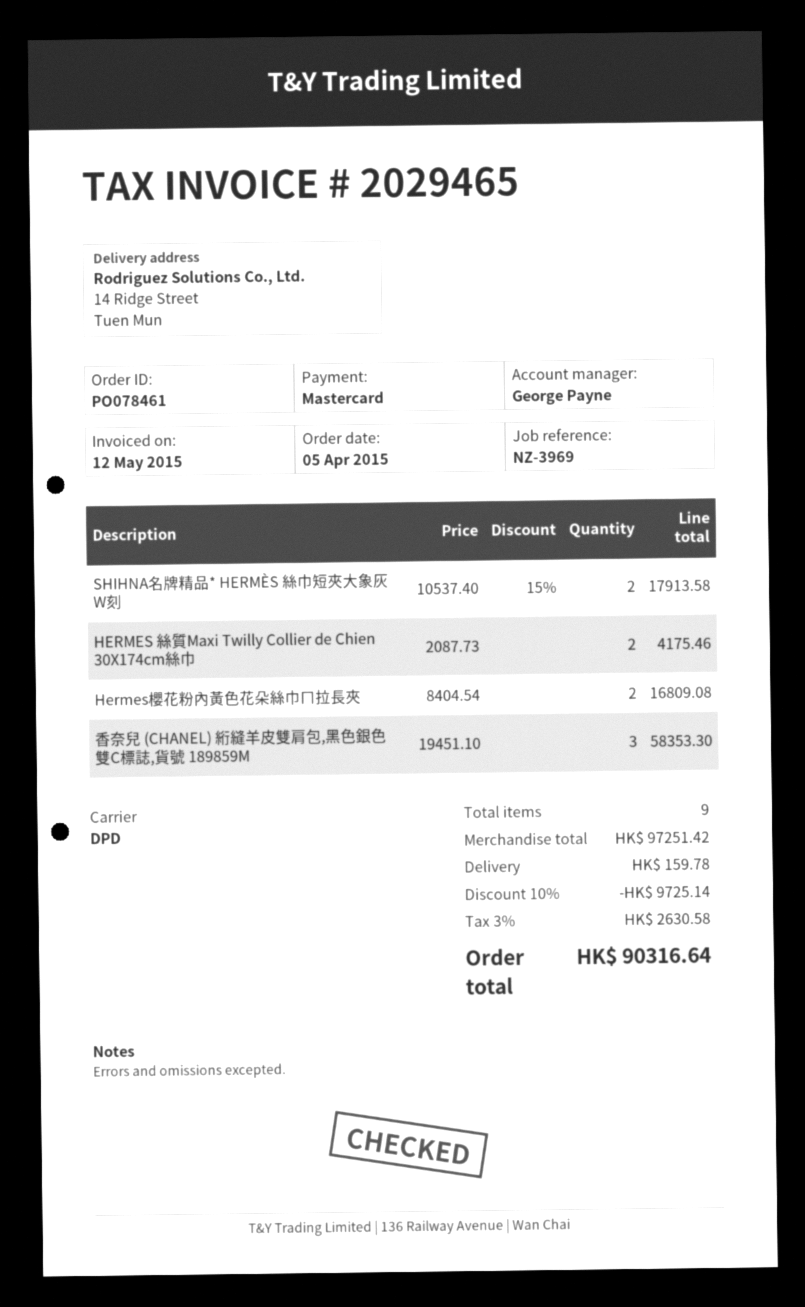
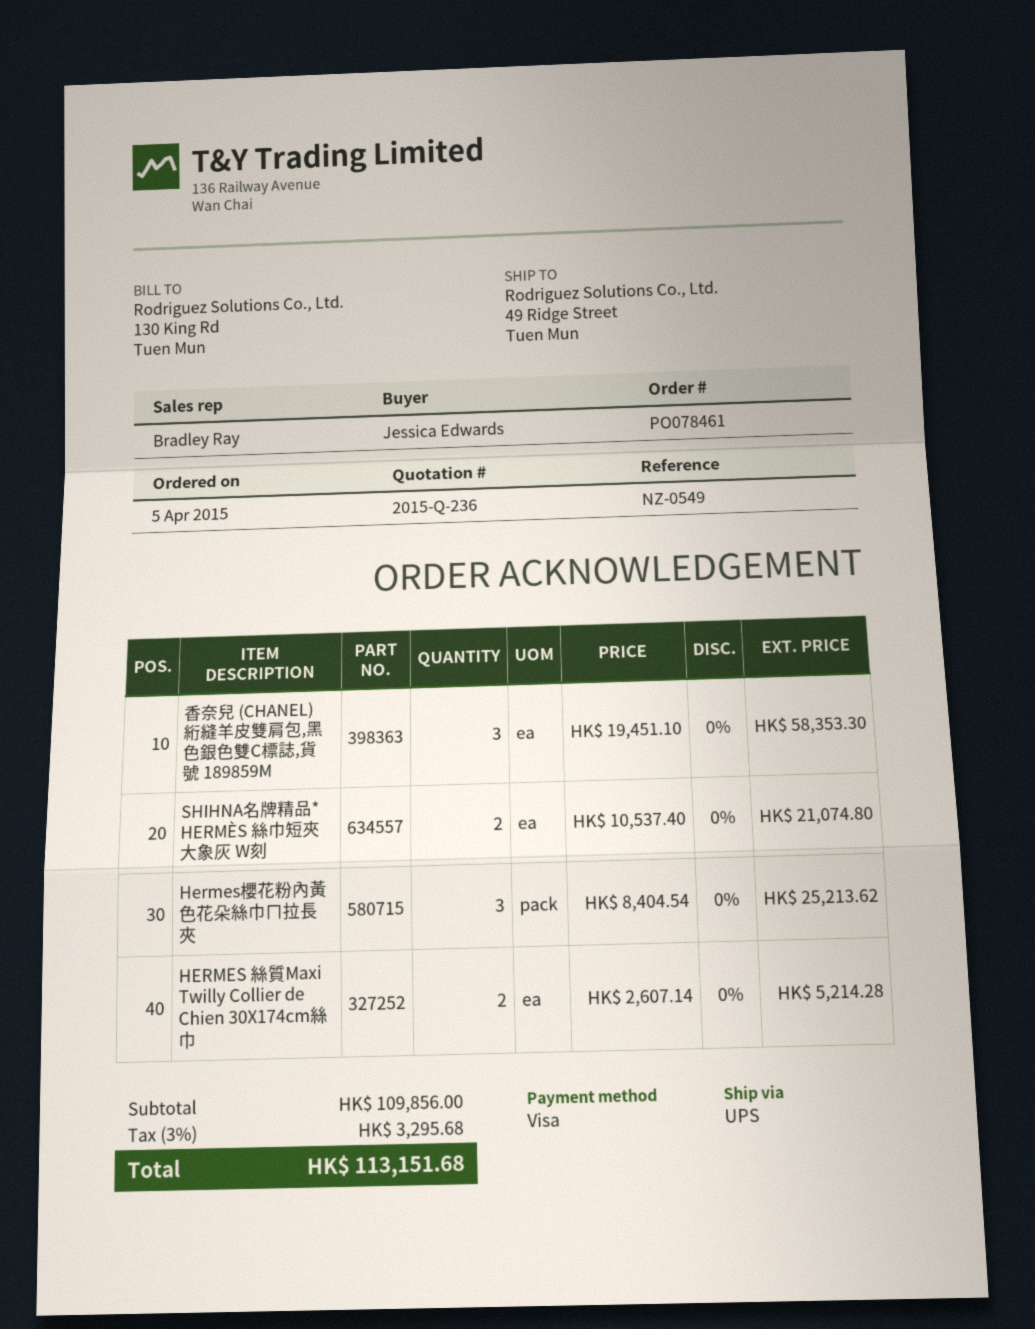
reference: NZ-3969 -> NZ-0549
sales rep: George Payne -> Bradley Ray
payment method: Mastercard -> Visa
shipping method: DPD -> UPS
ship to: 14 Ridge Street, Tuen Mun -> 49 Ridge Street, Tuen Mun
SHIHNA名牌精品* HERMÈS 絲巾短夾大象灰 W刻: 2 x 10537.40 - 15% = 17913.58 -> 2 x 10537.40 = 21074.80
HERMES 絲質Maxi Twilly Collier de Chien 30X174cm絲巾: 2 x 2087.73 = 4175.46 -> 2 x 2607.14 = 5214.28
Hermes櫻花粉內黃色花朵絲巾ㄇ拉長夾: 2 x 8404.54 = 16809.08 -> 3 x 8404.54 = 25213.62
subtotal: 97251.42 -> 109856.00
discount: 10% = 9725.14 -> none
shipping: 159.78 -> none
tax: 3% = 2630.58 -> 3% = 3295.68
total: 90316.64 -> 113151.68

